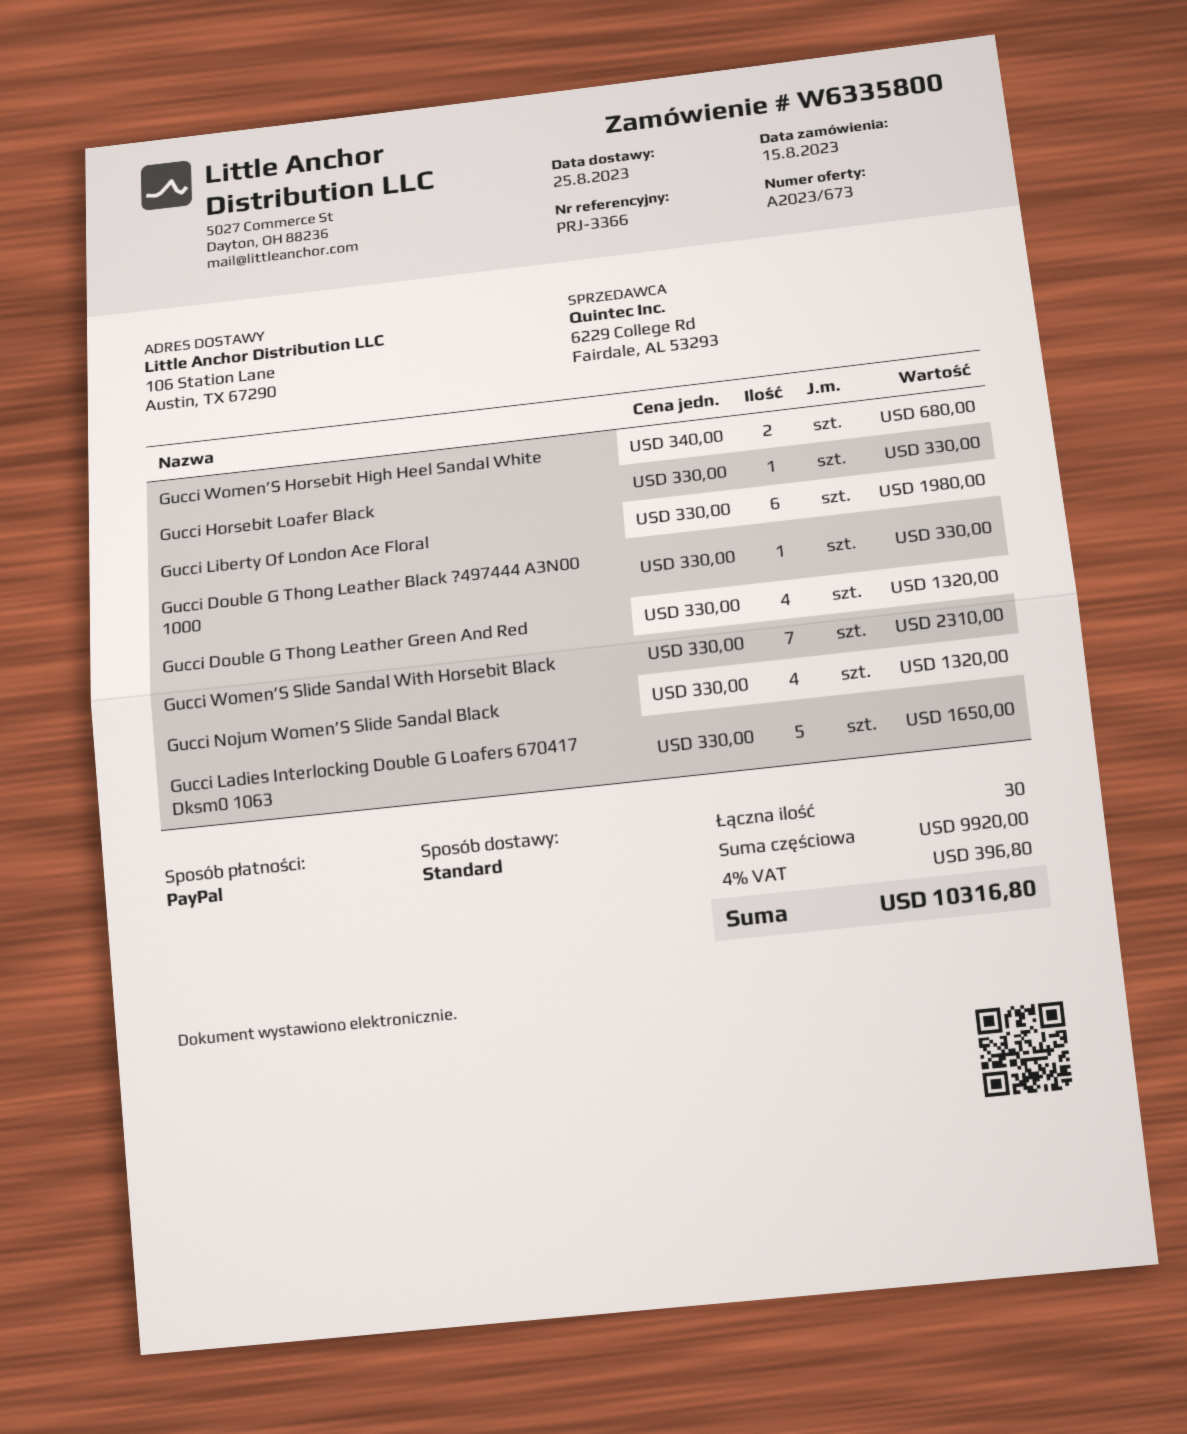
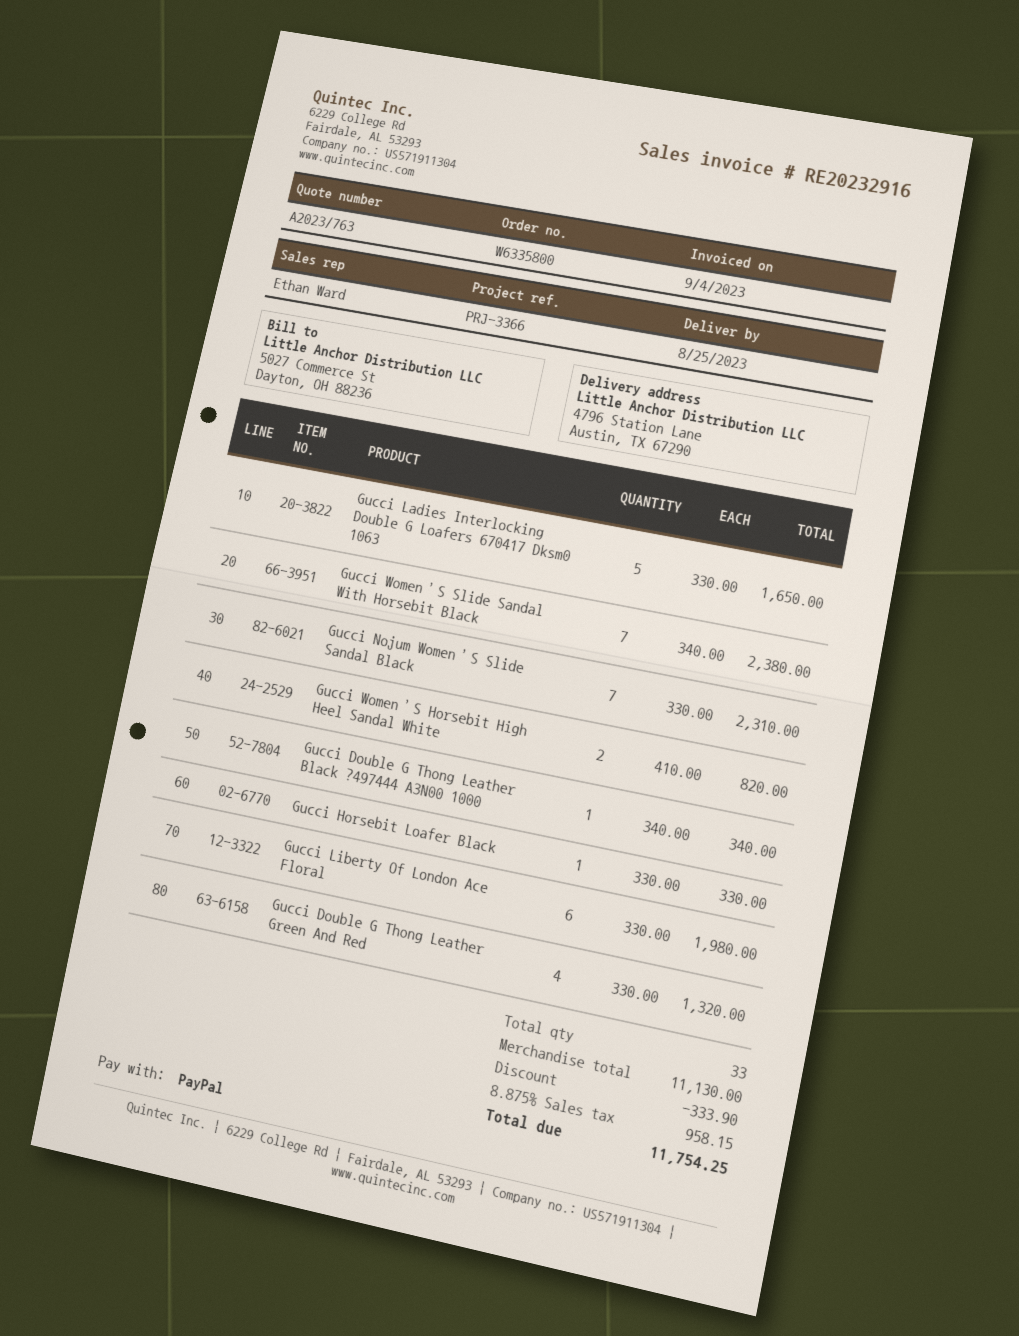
quote number: A2023/673 -> A2023/763
ship to: 106 Station Lane, Austin, TX 67290 -> 4796 Station Lane, Austin, TX 67290
Gucci Women’S Horsebit High Heel Sandal White: 2 x 340.00 = 680.00 -> 2 x 410.00 = 820.00
Gucci Double G Thong Leather Black ?497444 A3N00 1000: 1 x 330.00 = 330.00 -> 1 x 340.00 = 340.00
Gucci Women’S Slide Sandal With Horsebit Black: 7 x 330.00 = 2310.00 -> 7 x 340.00 = 2380.00
Gucci Nojum Women’S Slide Sandal Black: 4 x 330.00 = 1320.00 -> 7 x 330.00 = 2310.00
total quantity: 30 -> 33
subtotal: 9920.00 -> 11130.00
discount: none -> 333.90
tax: 4% = 396.80 -> 8.875% = 958.15
total: 10316.80 -> 11754.25

